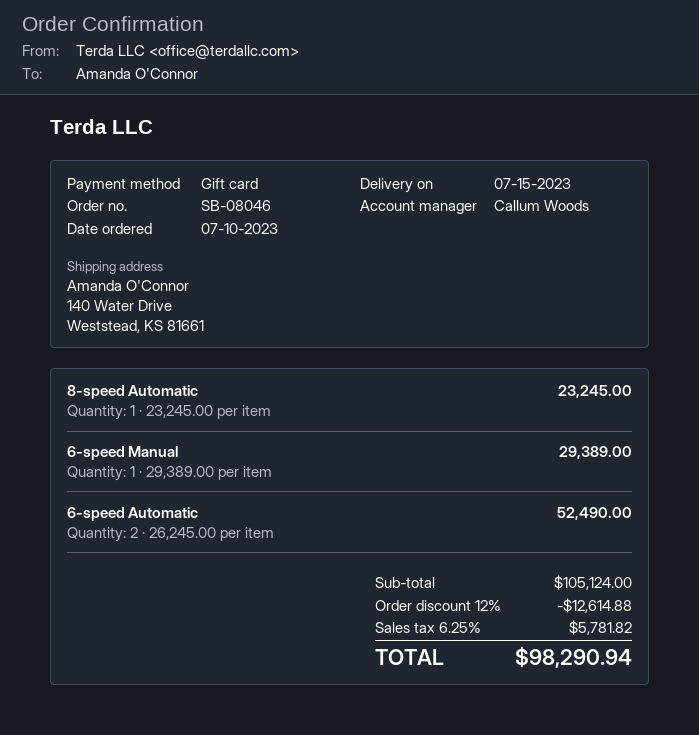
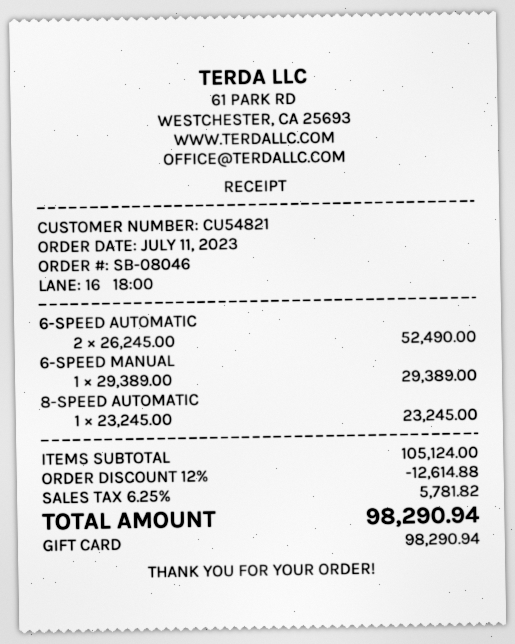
order date: 2023-07-10 -> 2023-07-11

